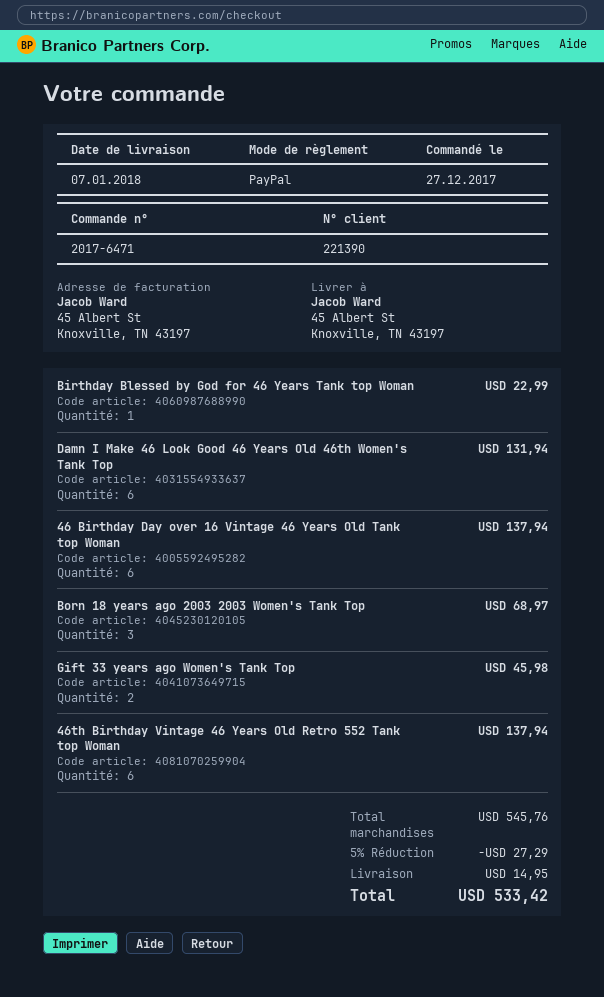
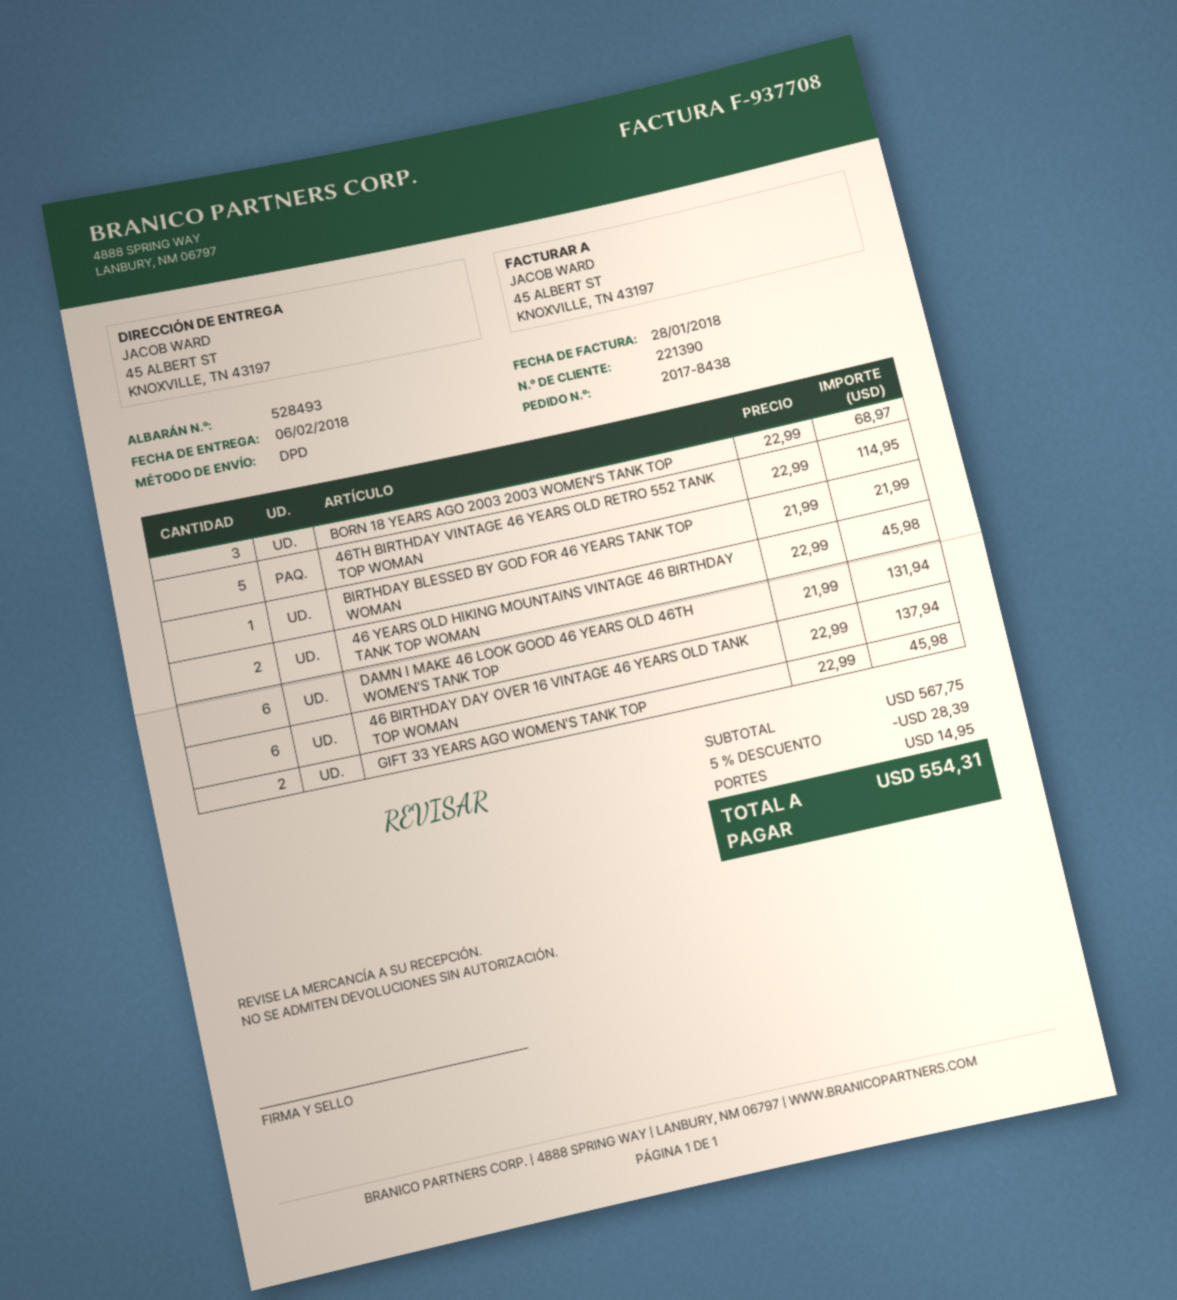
order number: 2017-6471 -> 2017-8438
delivery date: 2018-01-07 -> 2018-02-06
Birthday Blessed by God for 46 Years Tank top Woman: 1 for 22.99 -> 1 for 21.99
46th Birthday Vintage 46 Years Old Retro 552 Tank top Woman: 6 for 137.94 -> 5 for 114.95
46 YEARS OLD HIKING MOUNTAINS VINTAGE 46 BIRTHDAY TANK TOP WOMAN: none -> 2 for 45.98
subtotal: 545.76 -> 567.75
discount: 5% = 27.29 -> 5% = 28.39
total: 533.42 -> 554.31

